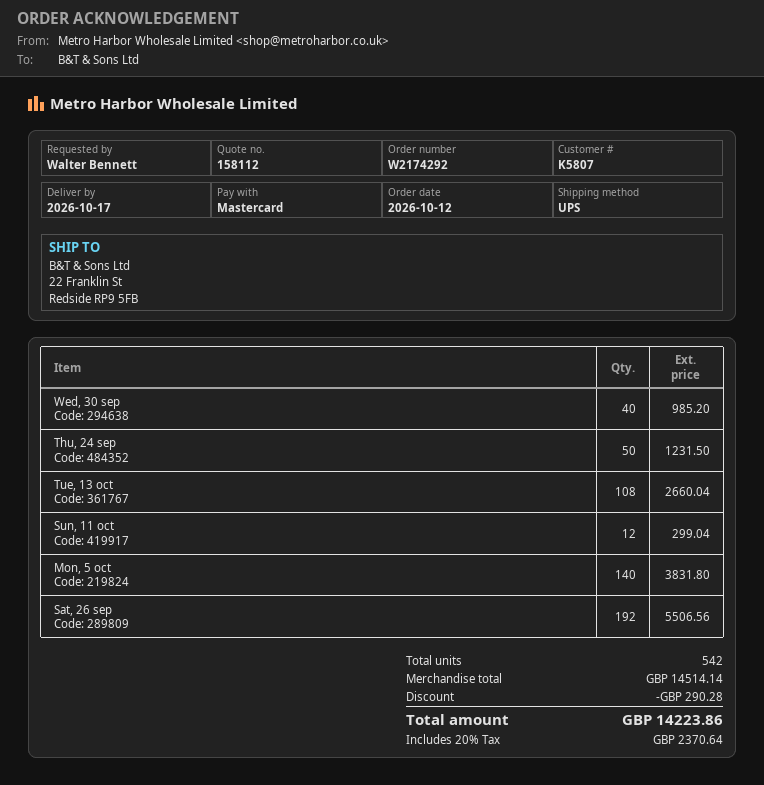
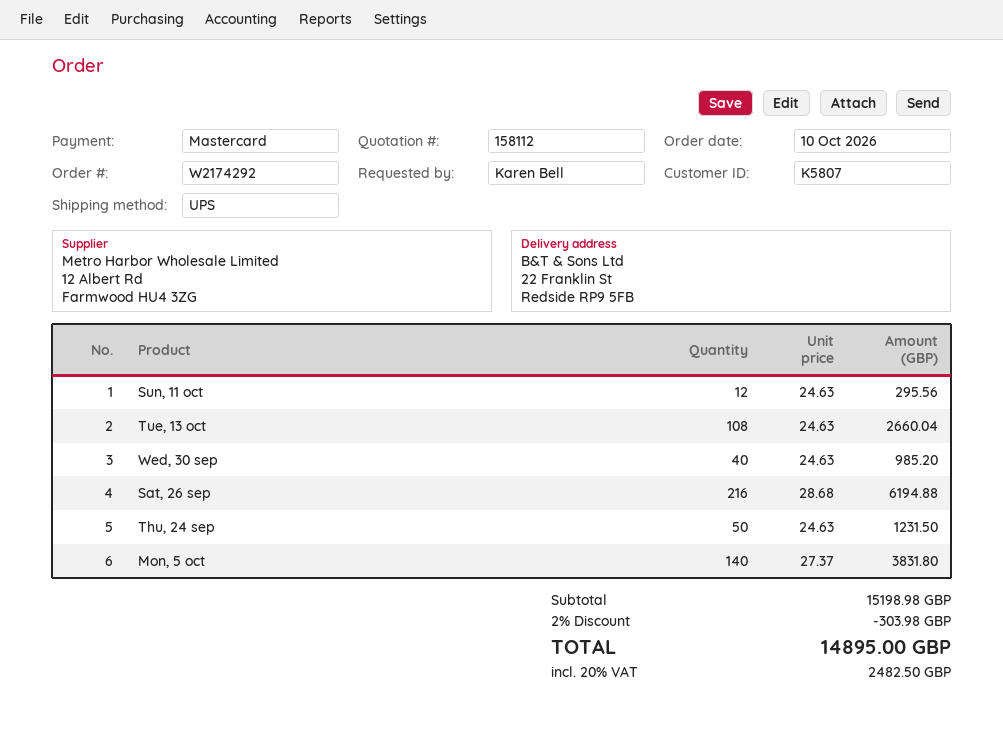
order date: 2026-10-12 -> 2026-10-10
ordered by: Walter Bennett -> Karen Bell
Sun, 11 oct: 12 for 299.04 -> 12 for 295.56
Sat, 26 sep: 192 for 5506.56 -> 216 for 6194.88
subtotal: 14514.14 -> 15198.98
discount: 290.28 -> 303.98
tax: 20% = 2370.64 -> 20% = 2482.50
total: 14223.86 -> 14895.00

